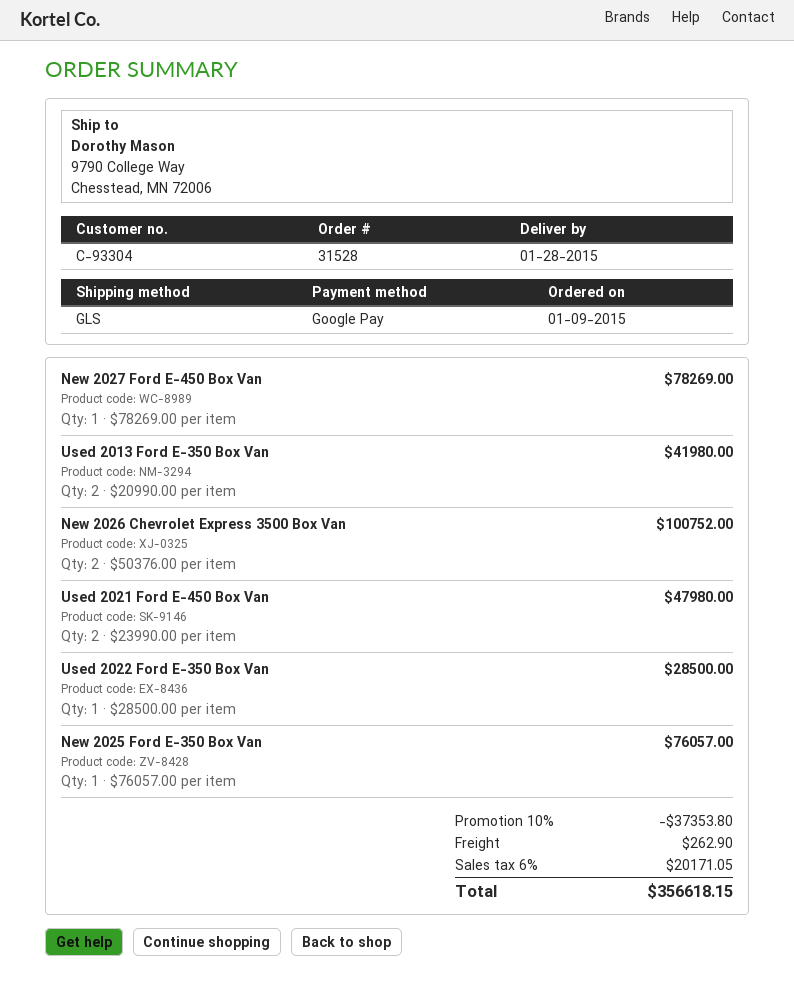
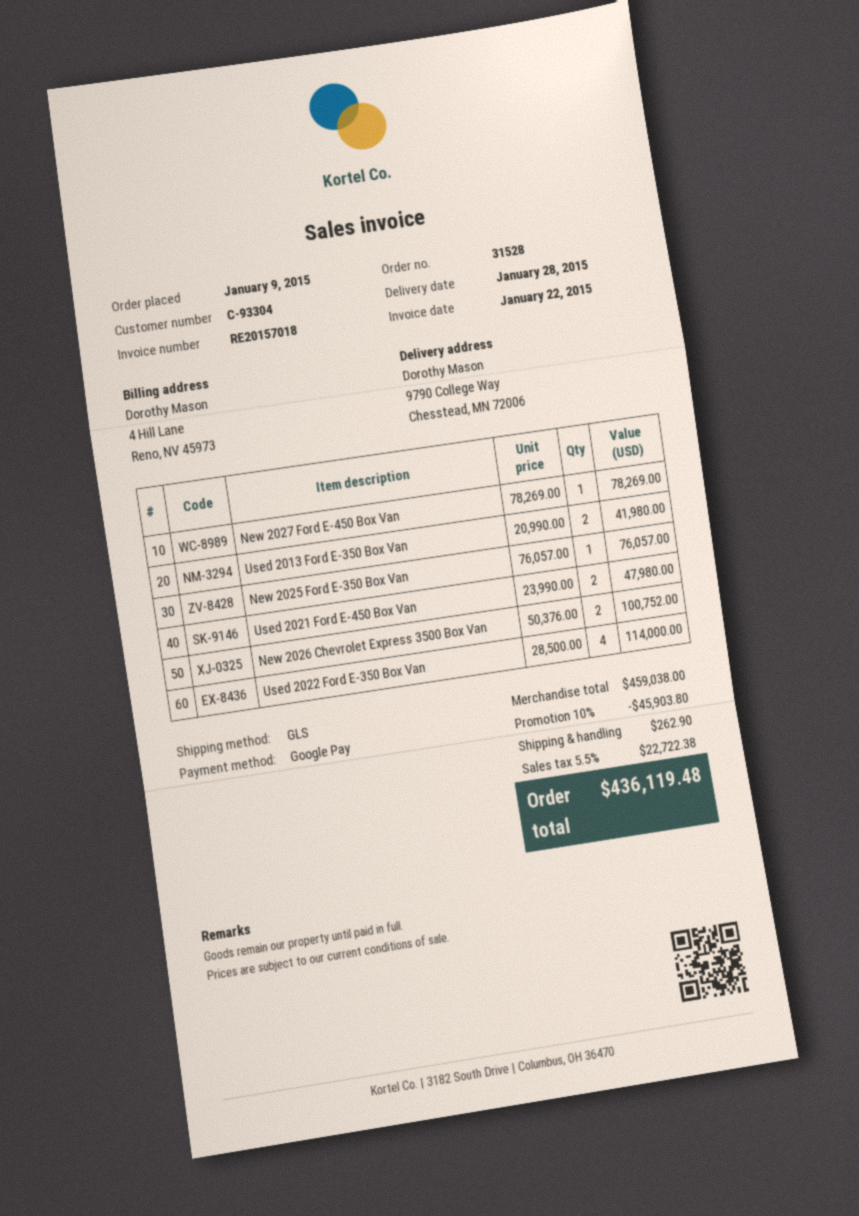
Used 2022 Ford E-350 Box Van: 1 x 28500.00 = 28500.00 -> 4 x 28500.00 = 114000.00
discount: 10% = 37353.80 -> 10% = 45903.80
tax: 6% = 20171.05 -> 5.5% = 22722.38
total: 356618.15 -> 436119.48

